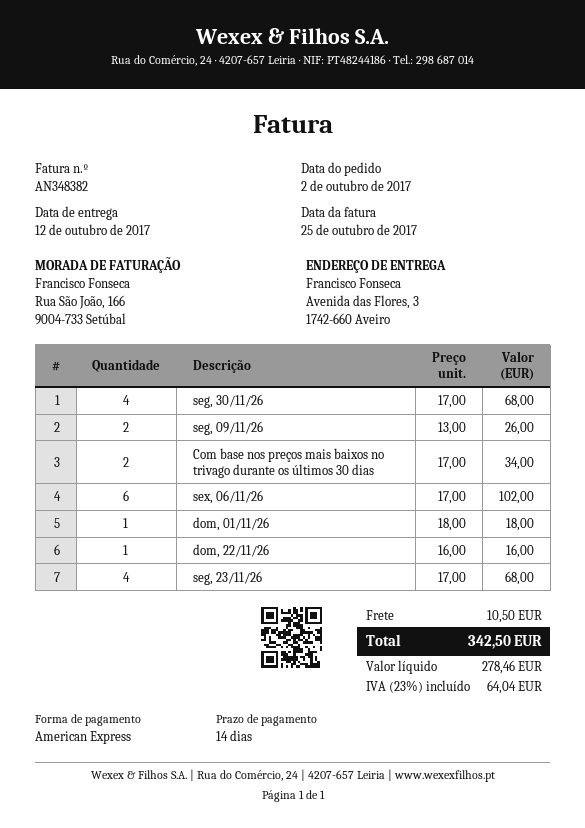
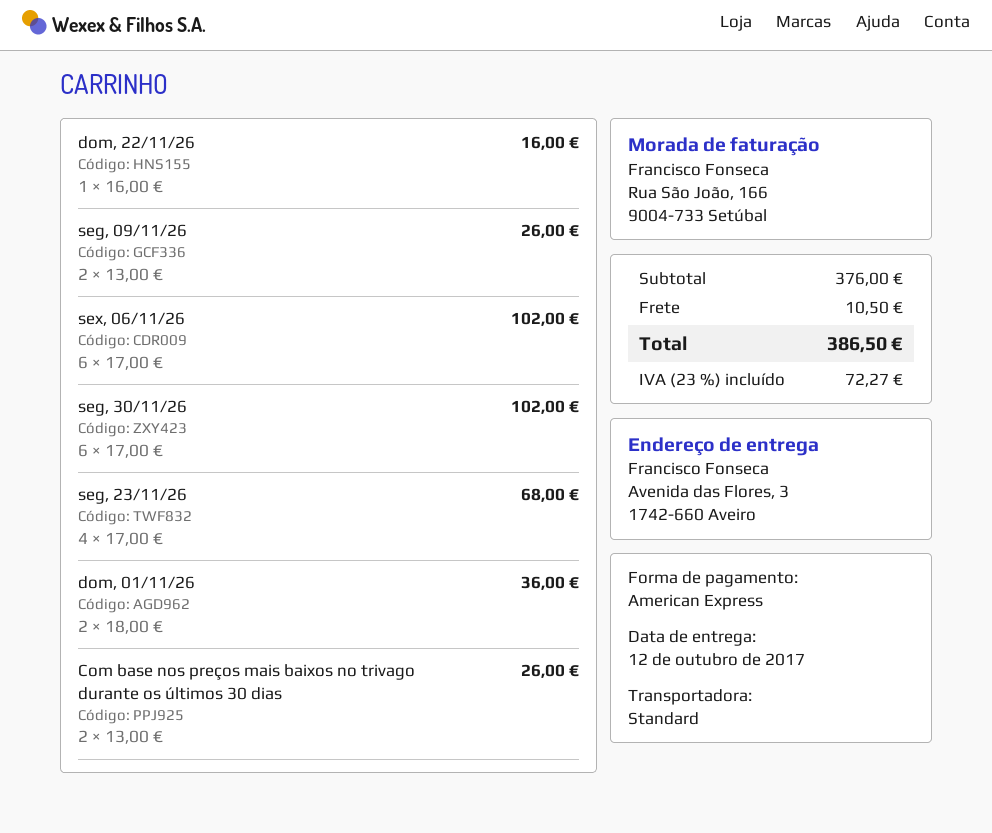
seg, 30/11/26: 4 x 17.00 = 68.00 -> 6 x 17.00 = 102.00
Com base nos preços mais baixos no trivago durante os últimos 30 dias: 2 x 17.00 = 34.00 -> 2 x 13.00 = 26.00
dom, 01/11/26: 1 x 18.00 = 18.00 -> 2 x 18.00 = 36.00
tax: 23% = 64.04 -> 23% = 72.27
total: 342.50 -> 386.50

